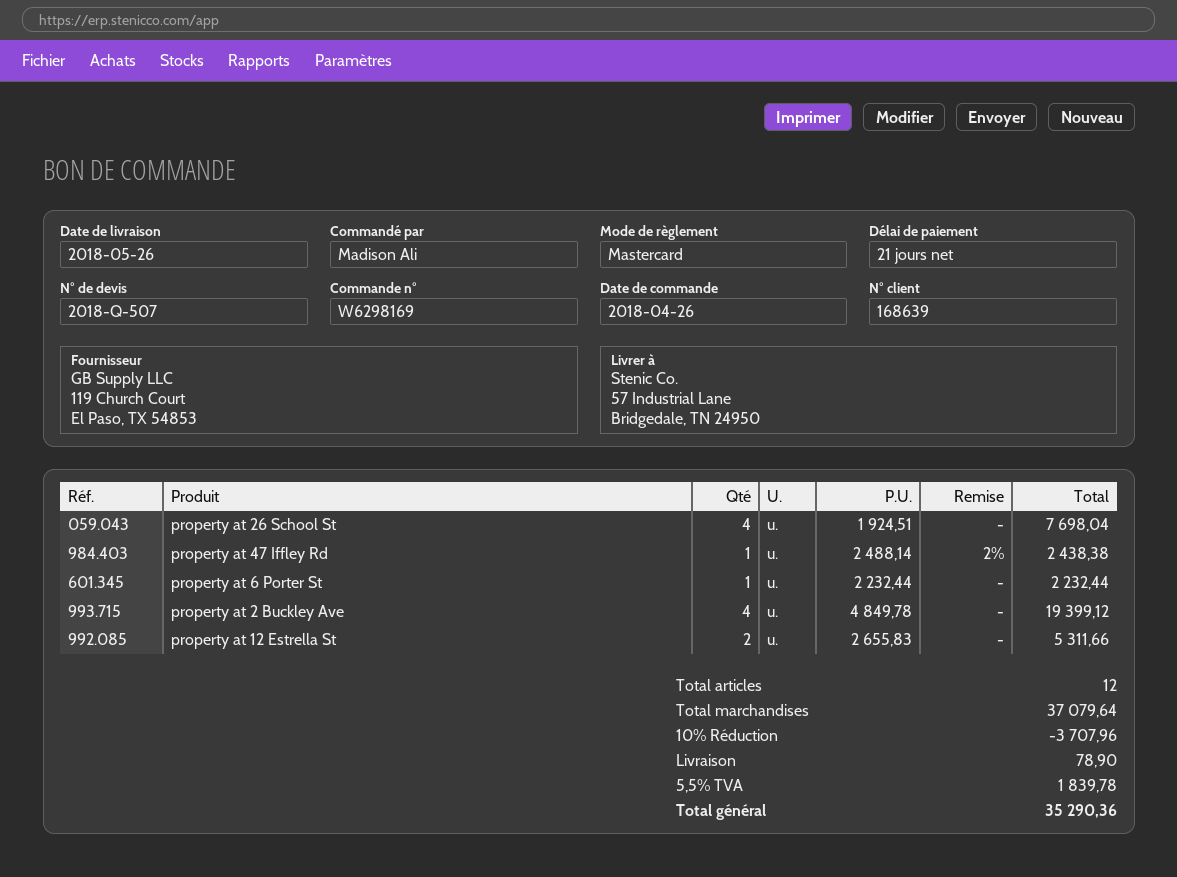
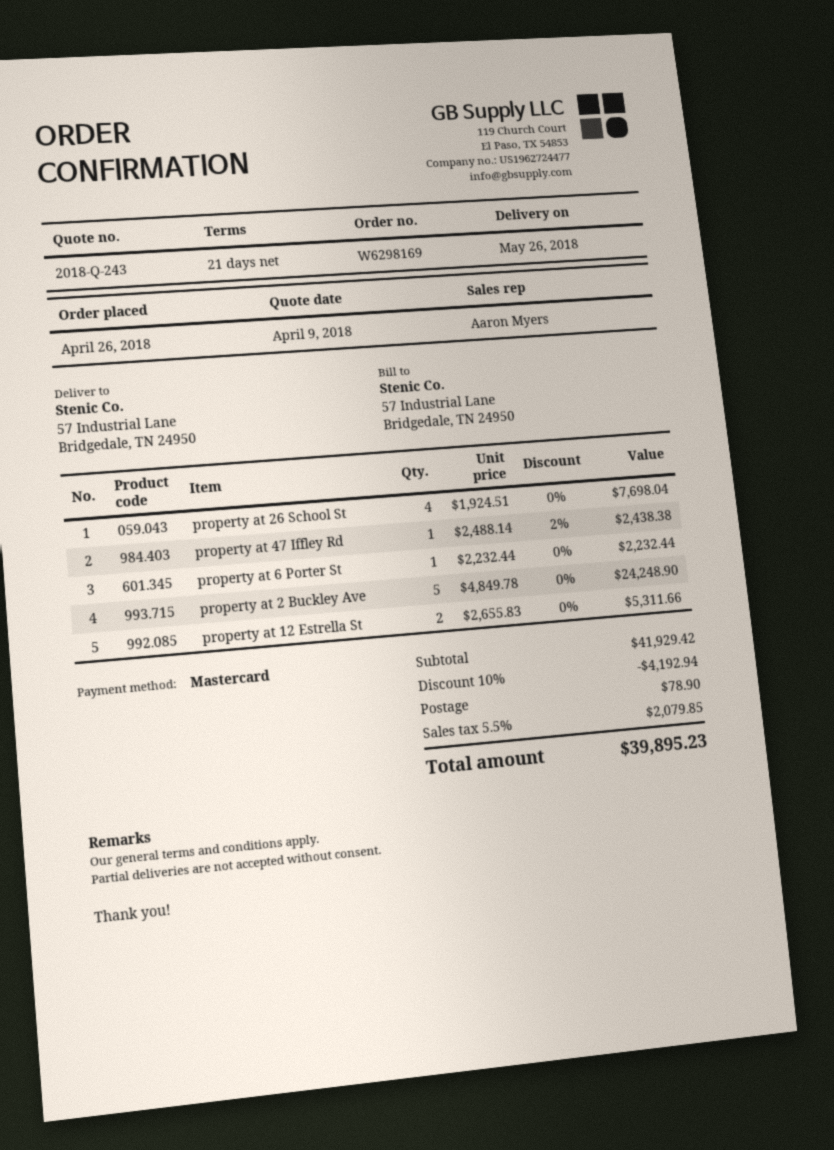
quote number: 2018-Q-507 -> 2018-Q-243
property at 2 Buckley Ave: 4 x 4849.78 = 19399.12 -> 5 x 4849.78 = 24248.90
subtotal: 37079.64 -> 41929.42
discount: 10% = 3707.96 -> 10% = 4192.94
tax: 5.5% = 1839.78 -> 5.5% = 2079.85
total: 35290.36 -> 39895.23

